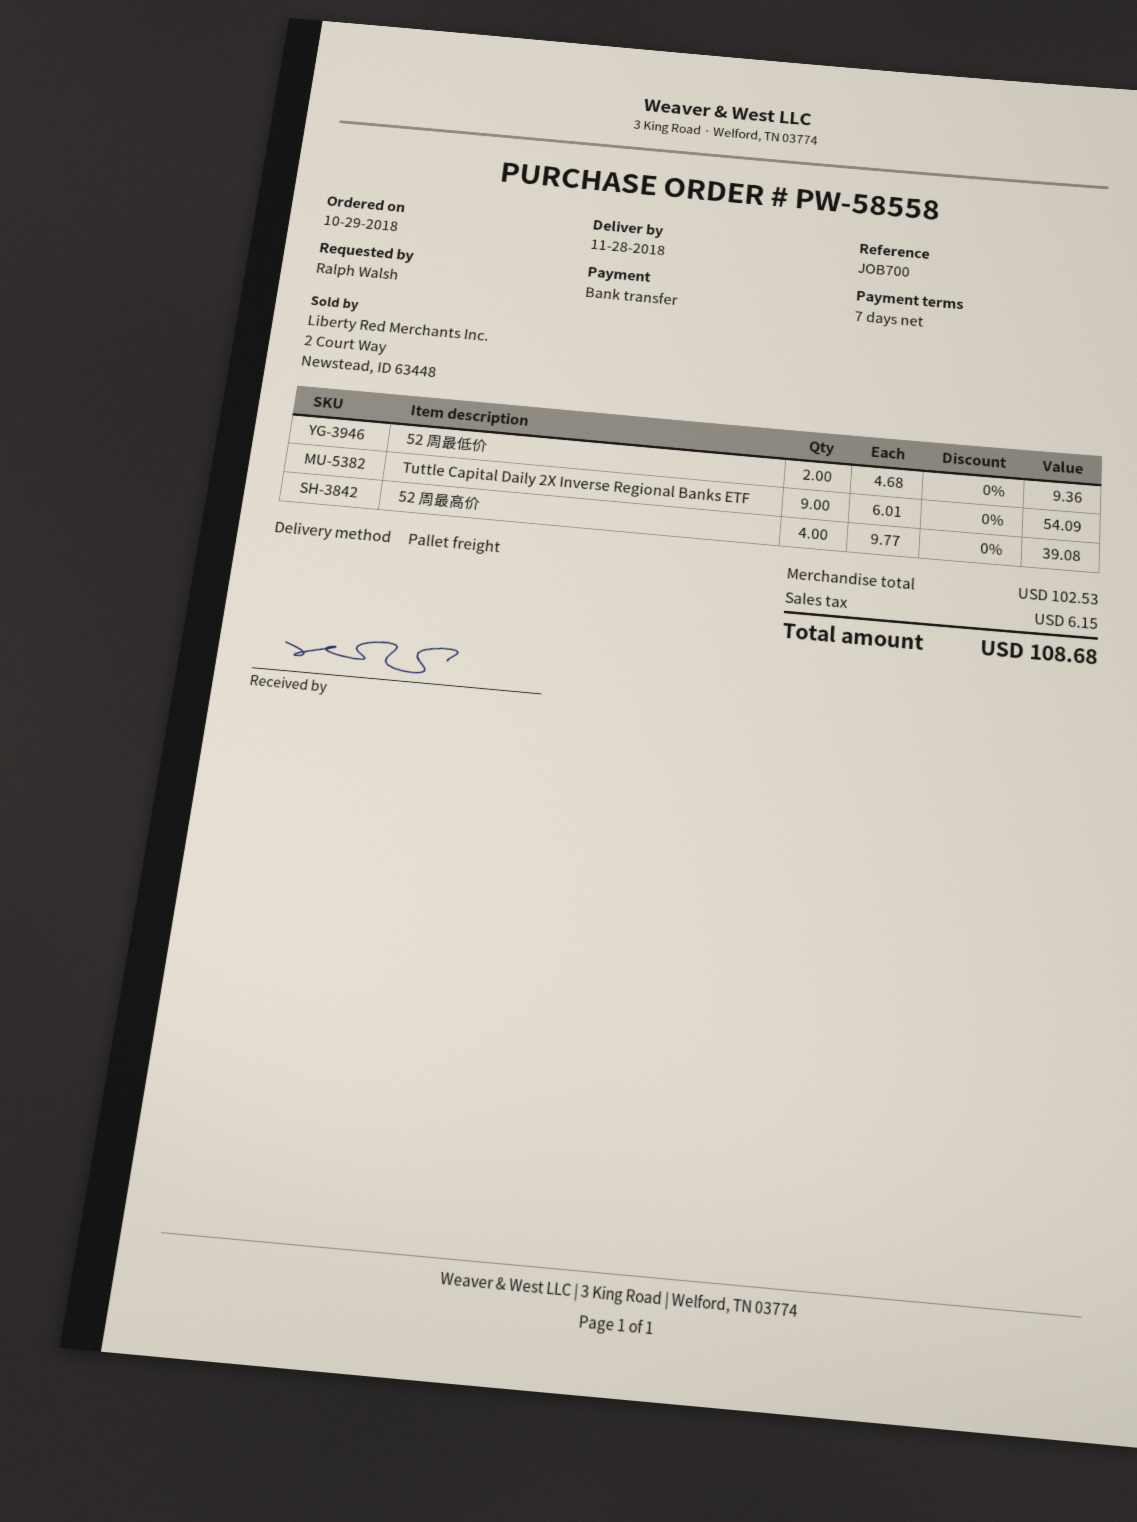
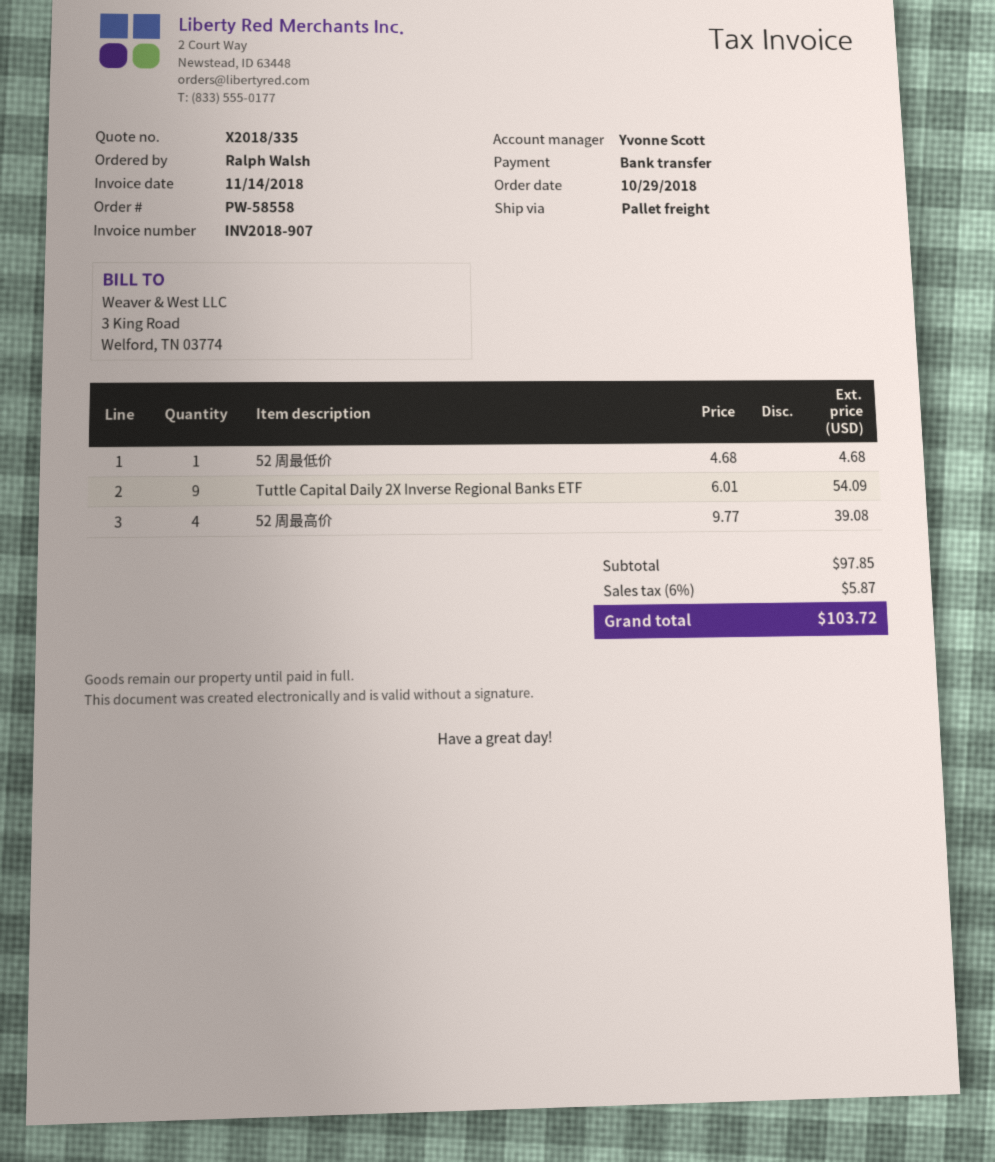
52 周最低价: 2 x 4.68 = 9.36 -> 1 x 4.68 = 4.68
subtotal: 102.53 -> 97.85
tax: 6.15 -> 5.87
total: 108.68 -> 103.72

